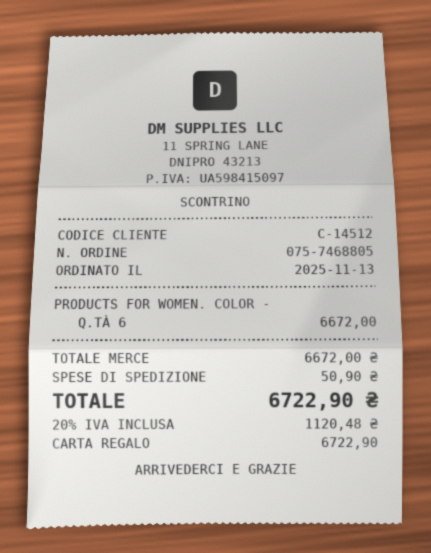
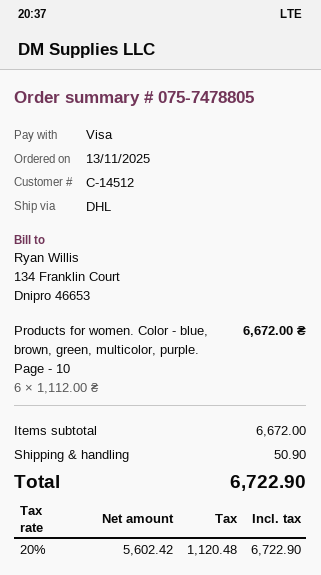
order number: 075-7468805 -> 075-7478805
payment method: gift card -> Visa

